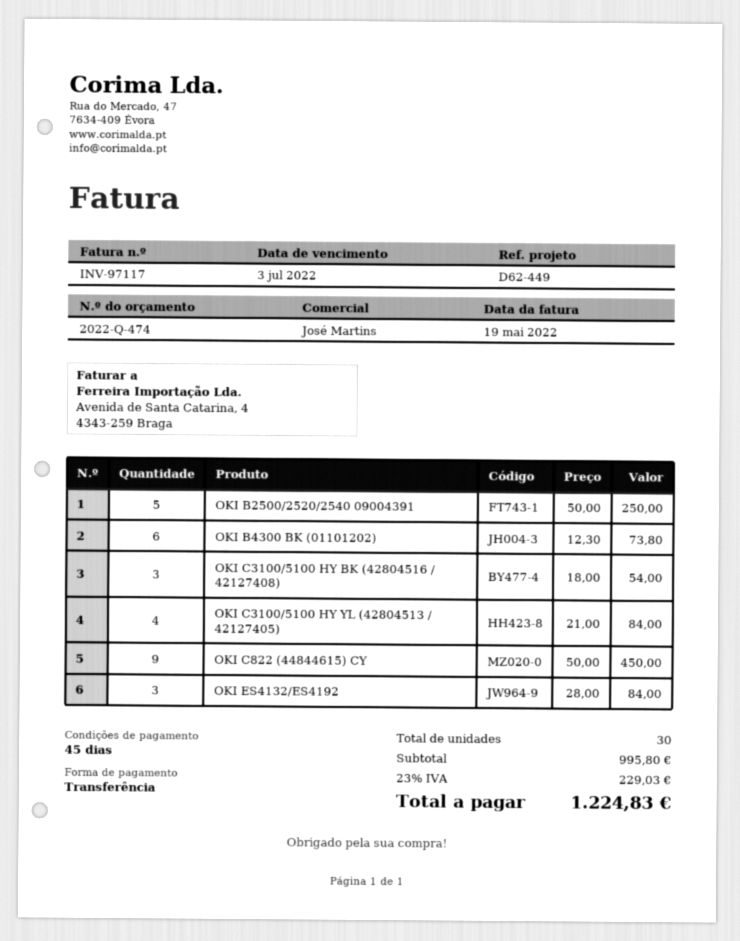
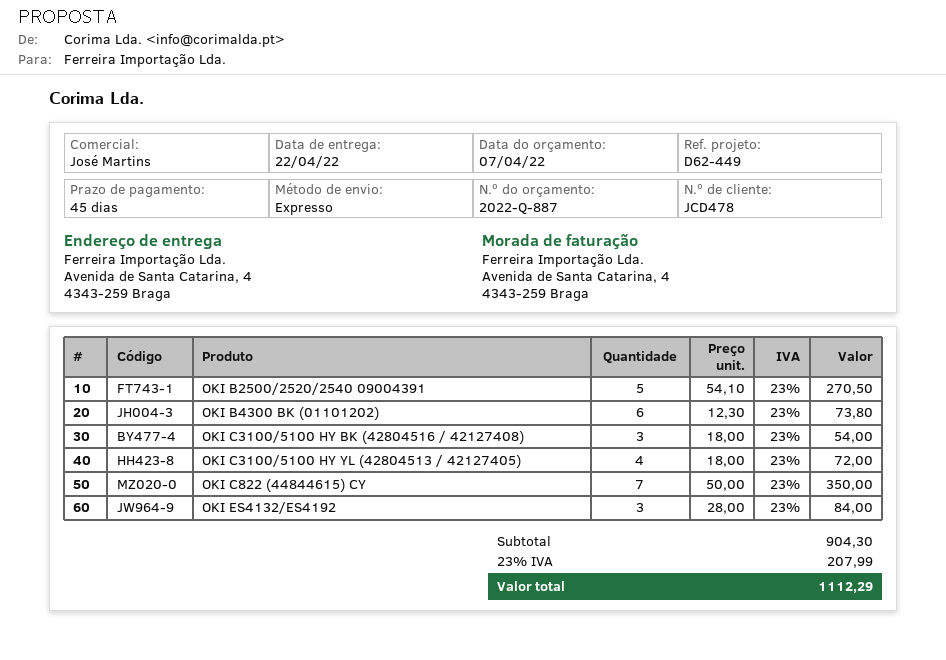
quote number: 2022-Q-474 -> 2022-Q-887
OKI B2500/2520/2540 09004391: 5 x 50.00 = 250.00 -> 5 x 54.10 = 270.50
OKI C3100/5100 HY YL (42804513 / 42127405): 4 x 21.00 = 84.00 -> 4 x 18.00 = 72.00
OKI C822 (44844615) CY: 9 x 50.00 = 450.00 -> 7 x 50.00 = 350.00
subtotal: 995.80 -> 904.30
tax: 23% = 229.03 -> 23% = 207.99
total: 1224.83 -> 1112.29

